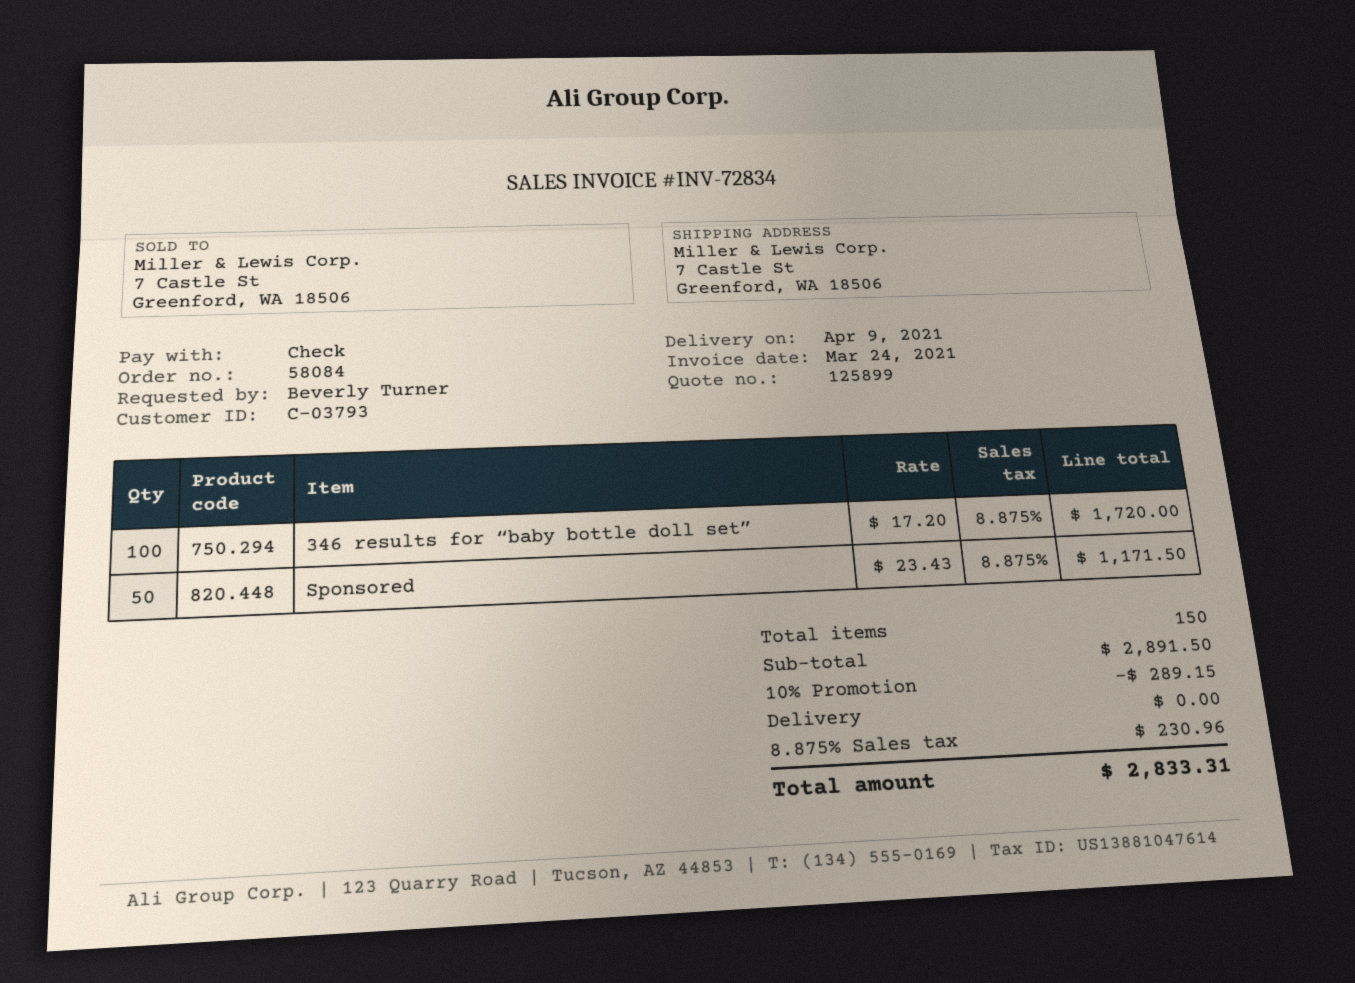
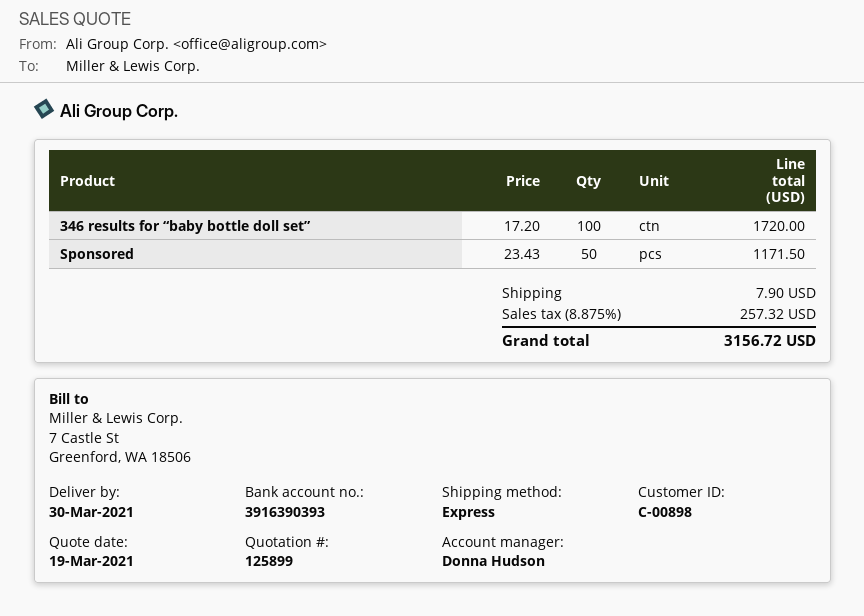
delivery date: 2021-04-09 -> 2021-03-30
customer number: C-03793 -> C-00898
discount: 10% = 289.15 -> none
shipping: 0.00 -> 7.90
tax: 8.875% = 230.96 -> 8.875% = 257.32
total: 2833.31 -> 3156.72

